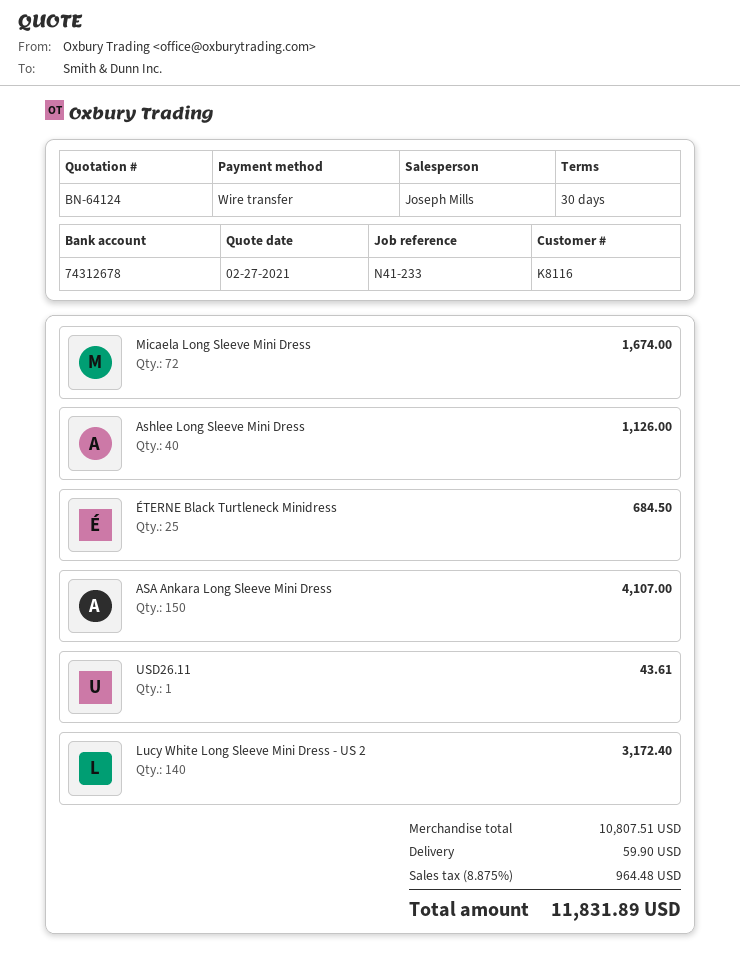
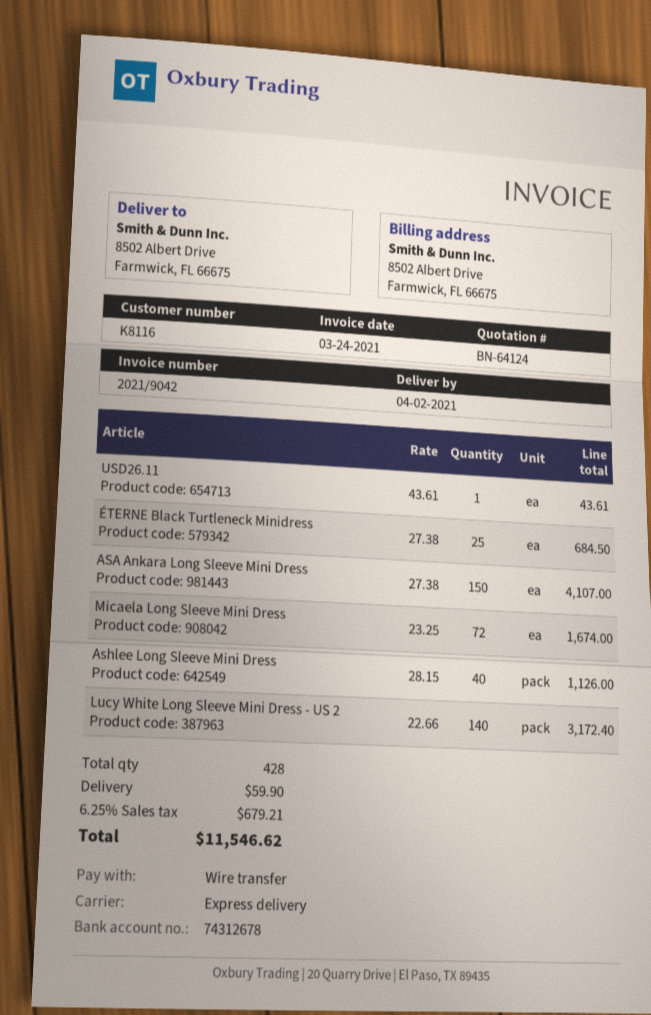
tax: 8.875% = 964.48 -> 6.25% = 679.21
total: 11831.89 -> 11546.62

